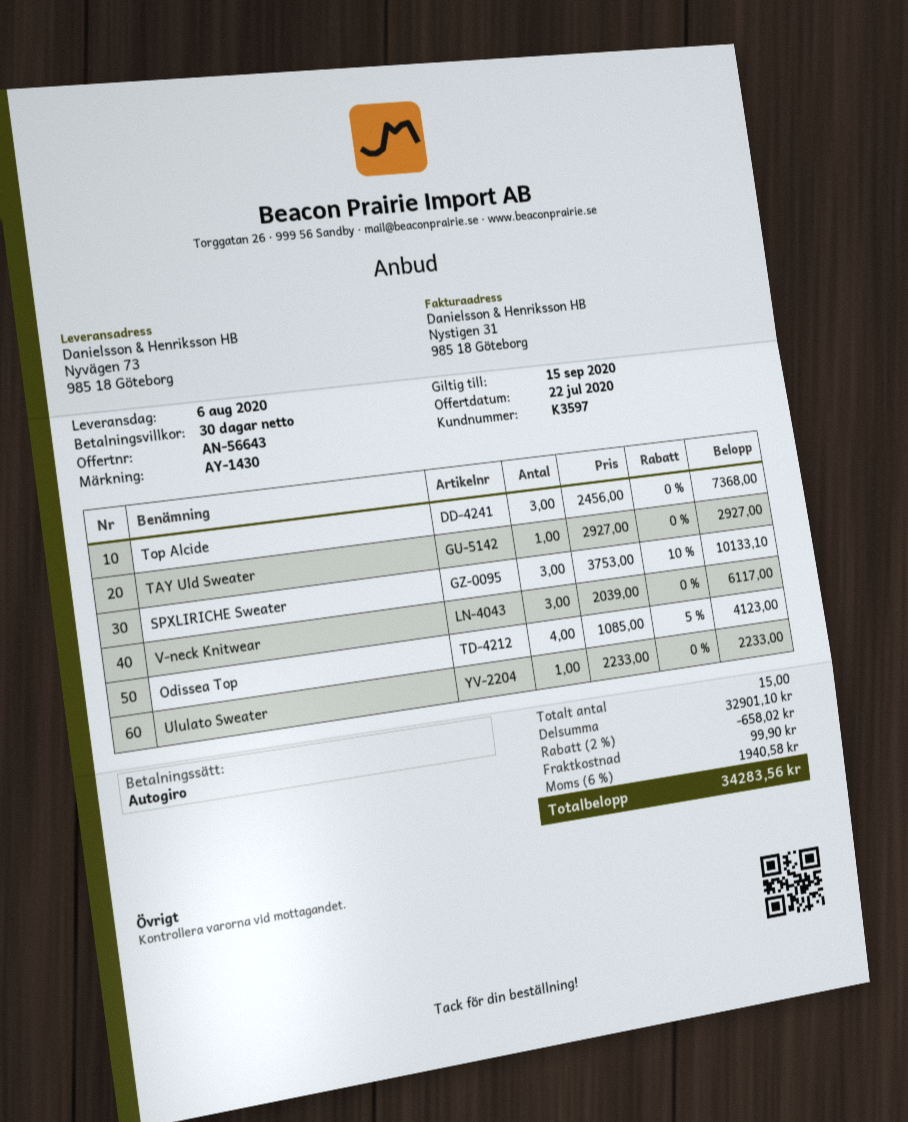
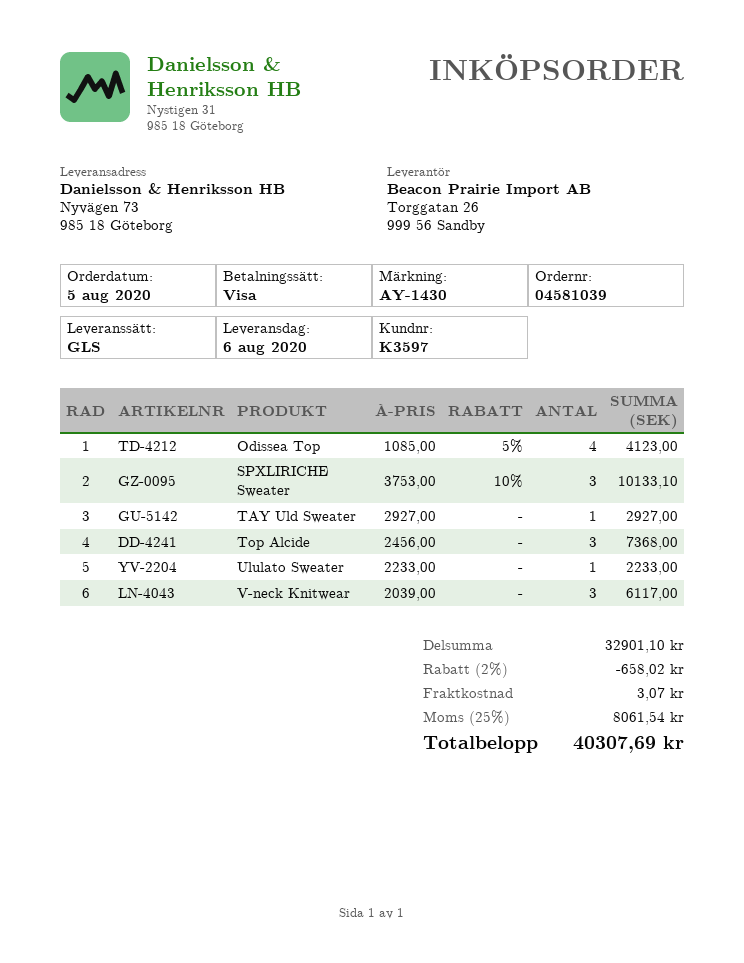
payment method: direct debit -> Visa
shipping: 99.90 -> 3.07
tax: 6% = 1940.58 -> 25% = 8061.54
total: 34283.56 -> 40307.69

